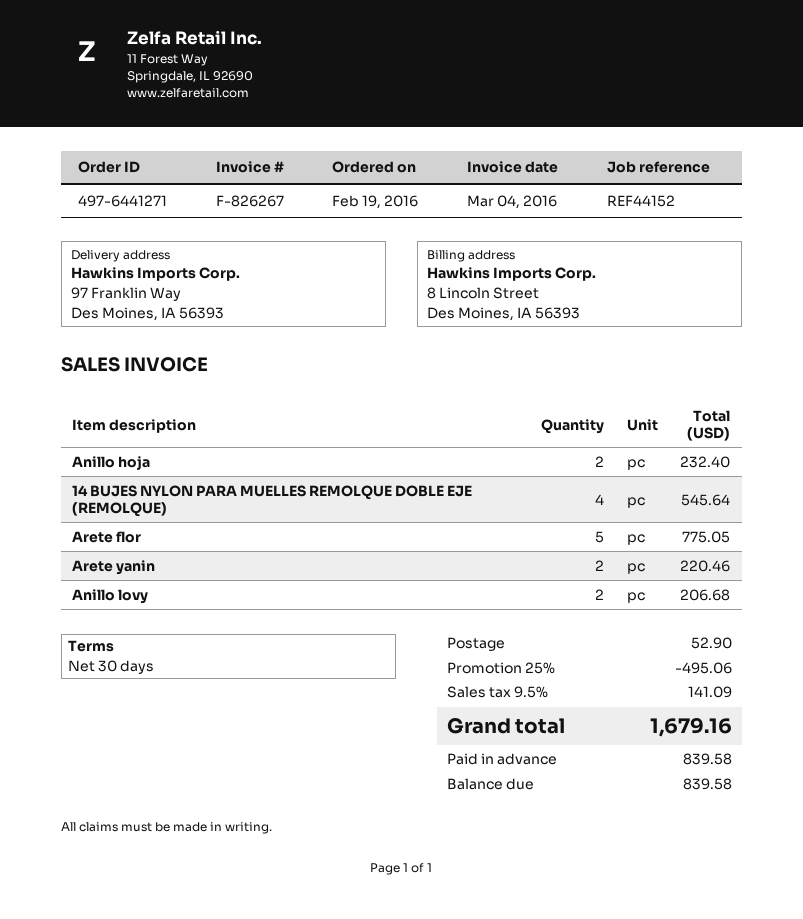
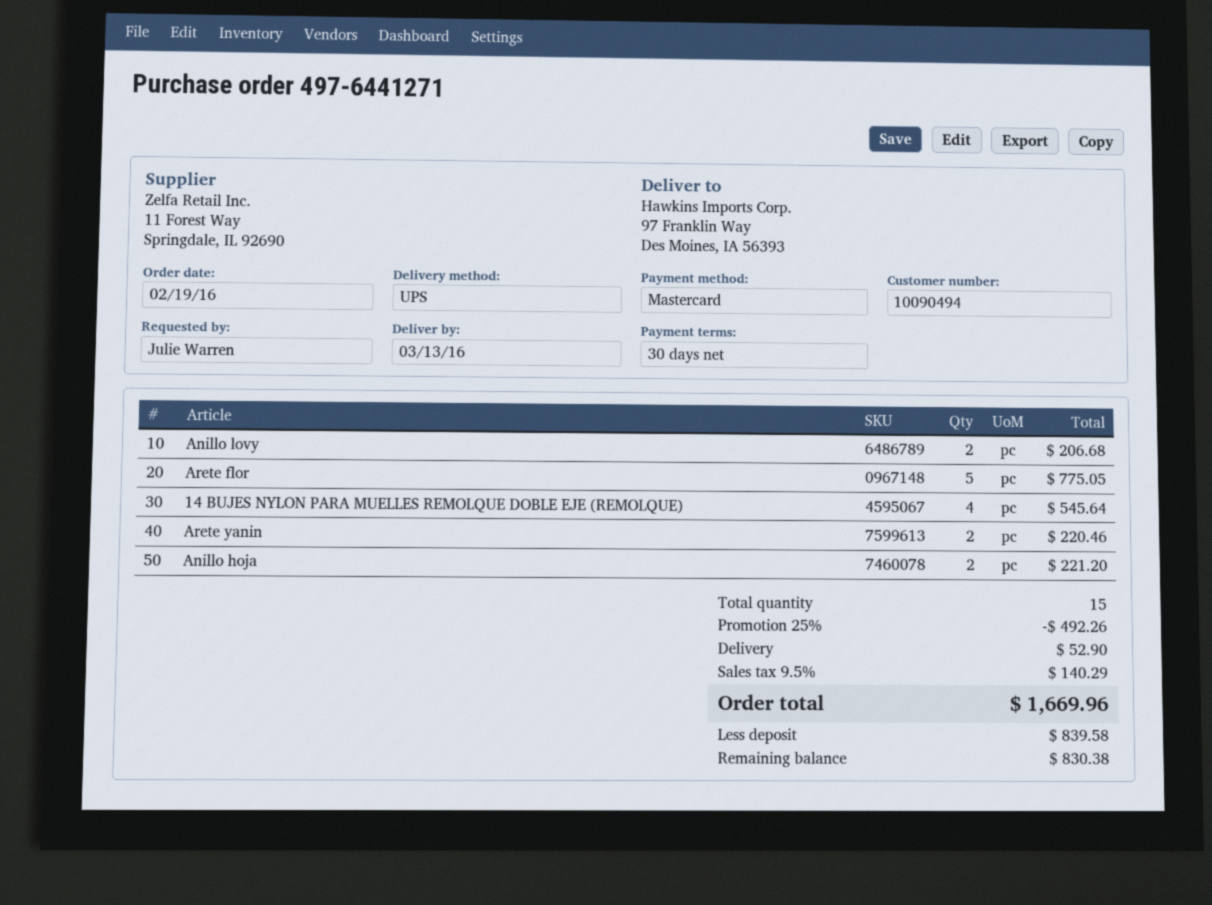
Anillo hoja: 2 for 232.40 -> 2 for 221.20
discount: 25% = 495.06 -> 25% = 492.26
tax: 9.5% = 141.09 -> 9.5% = 140.29
total: 1679.16 -> 1669.96
balance: 839.58 -> 830.38

